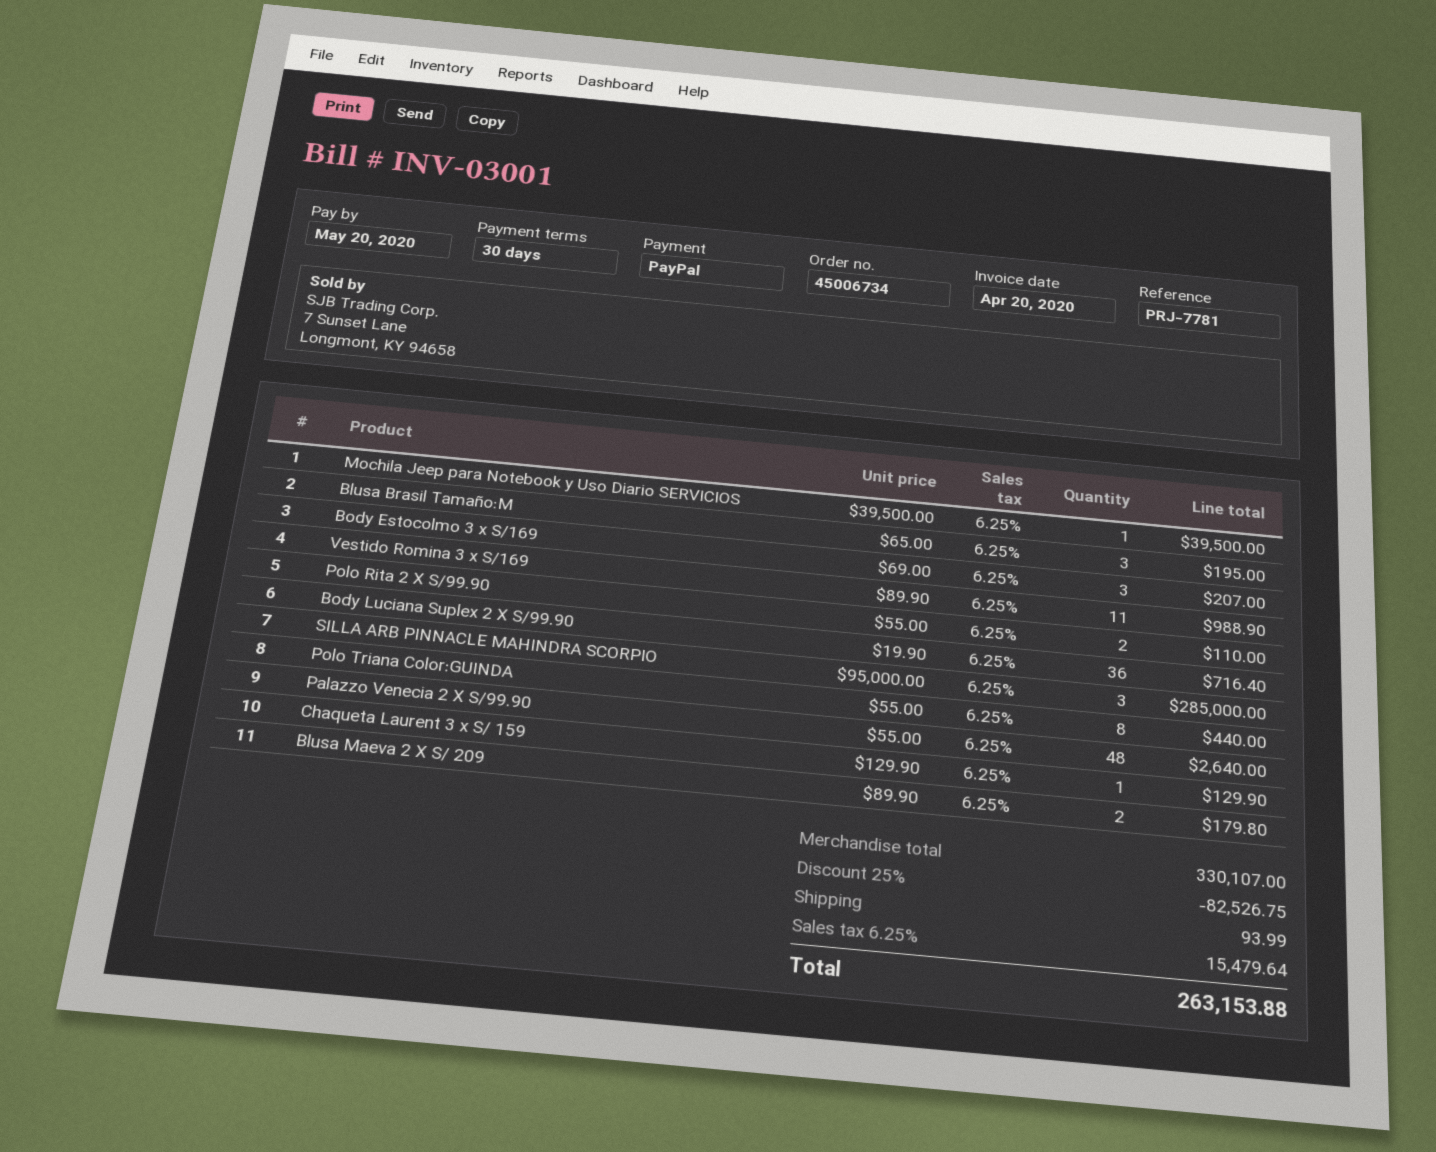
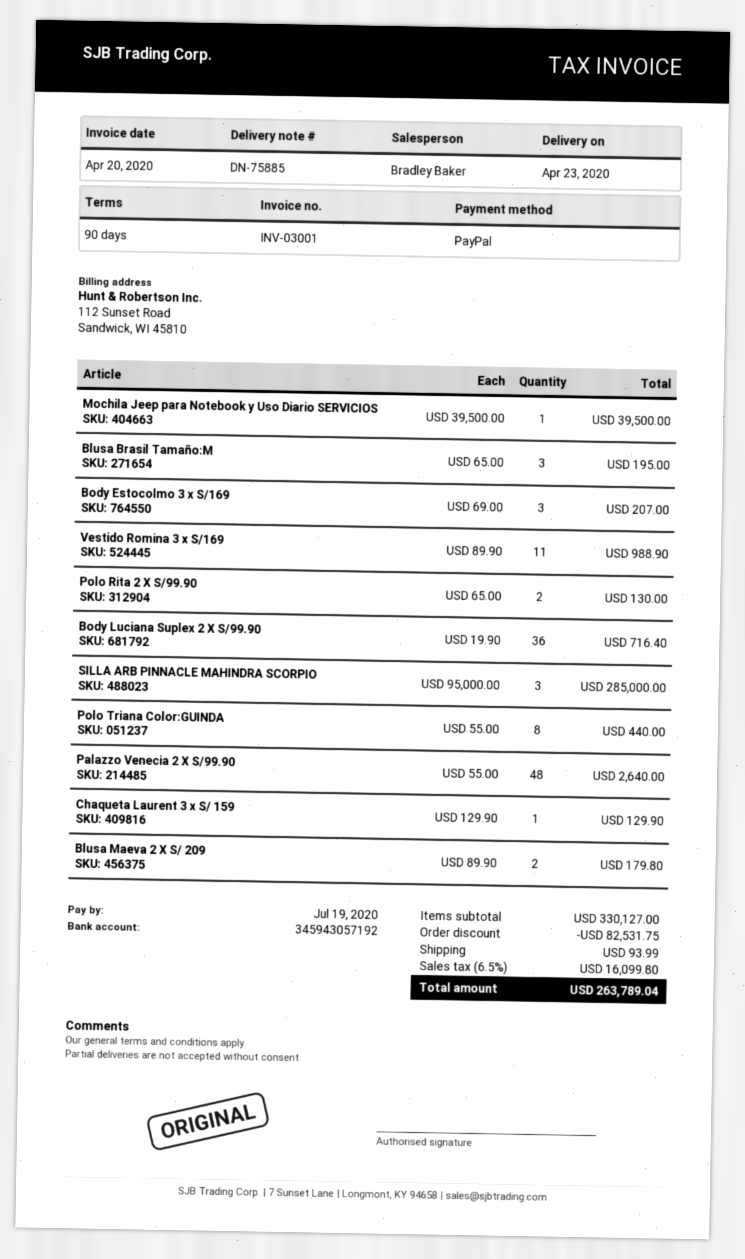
payment terms: 30 days -> 90 days
due date: 2020-05-20 -> 2020-07-19
Polo Rita 2 X S/99.90: 2 x 55.00 = 110.00 -> 2 x 65.00 = 130.00
subtotal: 330107.00 -> 330127.00
discount: 82526.75 -> 82531.75
tax: 6.25% = 15479.64 -> 6.5% = 16099.80
total: 263153.88 -> 263789.04

